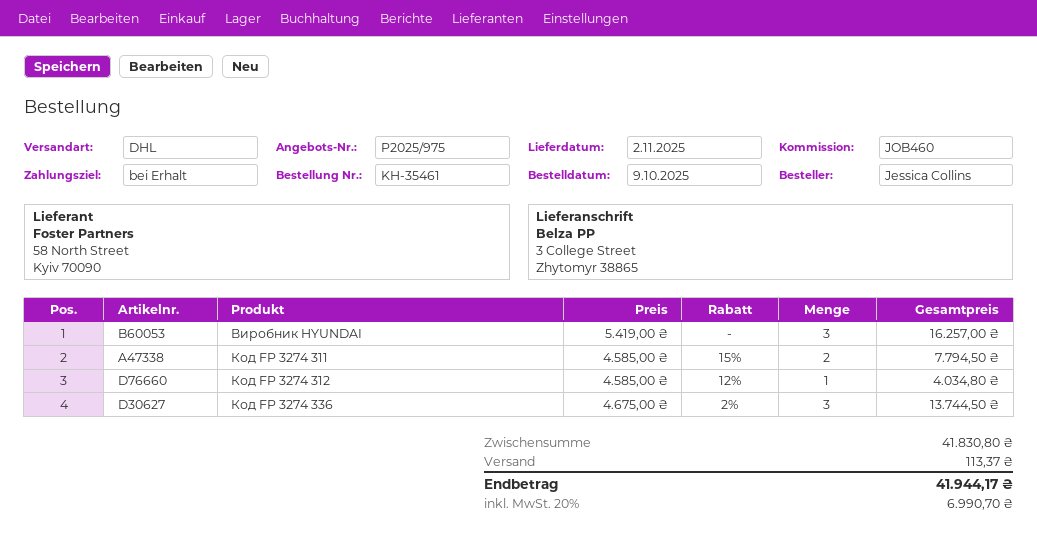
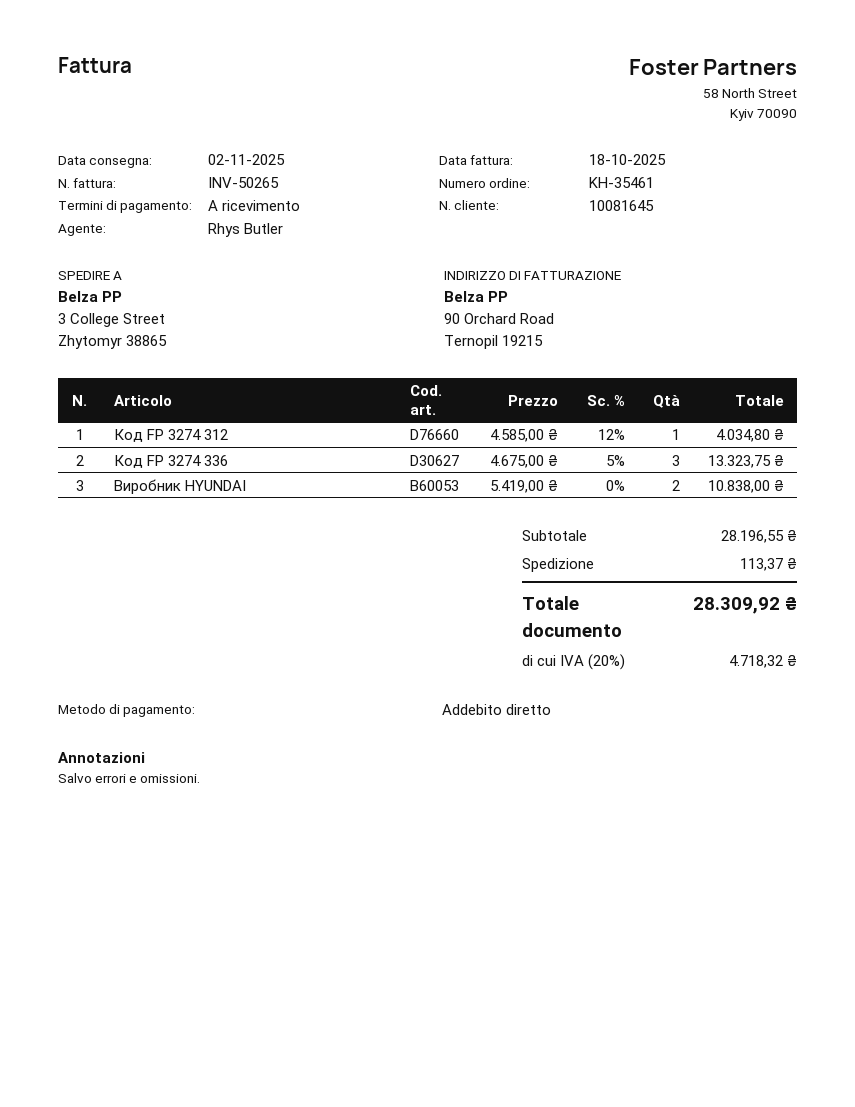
Виробник HYUNDAI: 3 x 5419.00 = 16257.00 -> 2 x 5419.00 = 10838.00
Код FP 3274 311: 2 x 4585.00 - 15% = 7794.50 -> none
Код FP 3274 336: 3 x 4675.00 - 2% = 13744.50 -> 3 x 4675.00 - 5% = 13323.75
subtotal: 41830.80 -> 28196.55
tax: 20% = 6990.70 -> 20% = 4718.32
total: 41944.17 -> 28309.92

